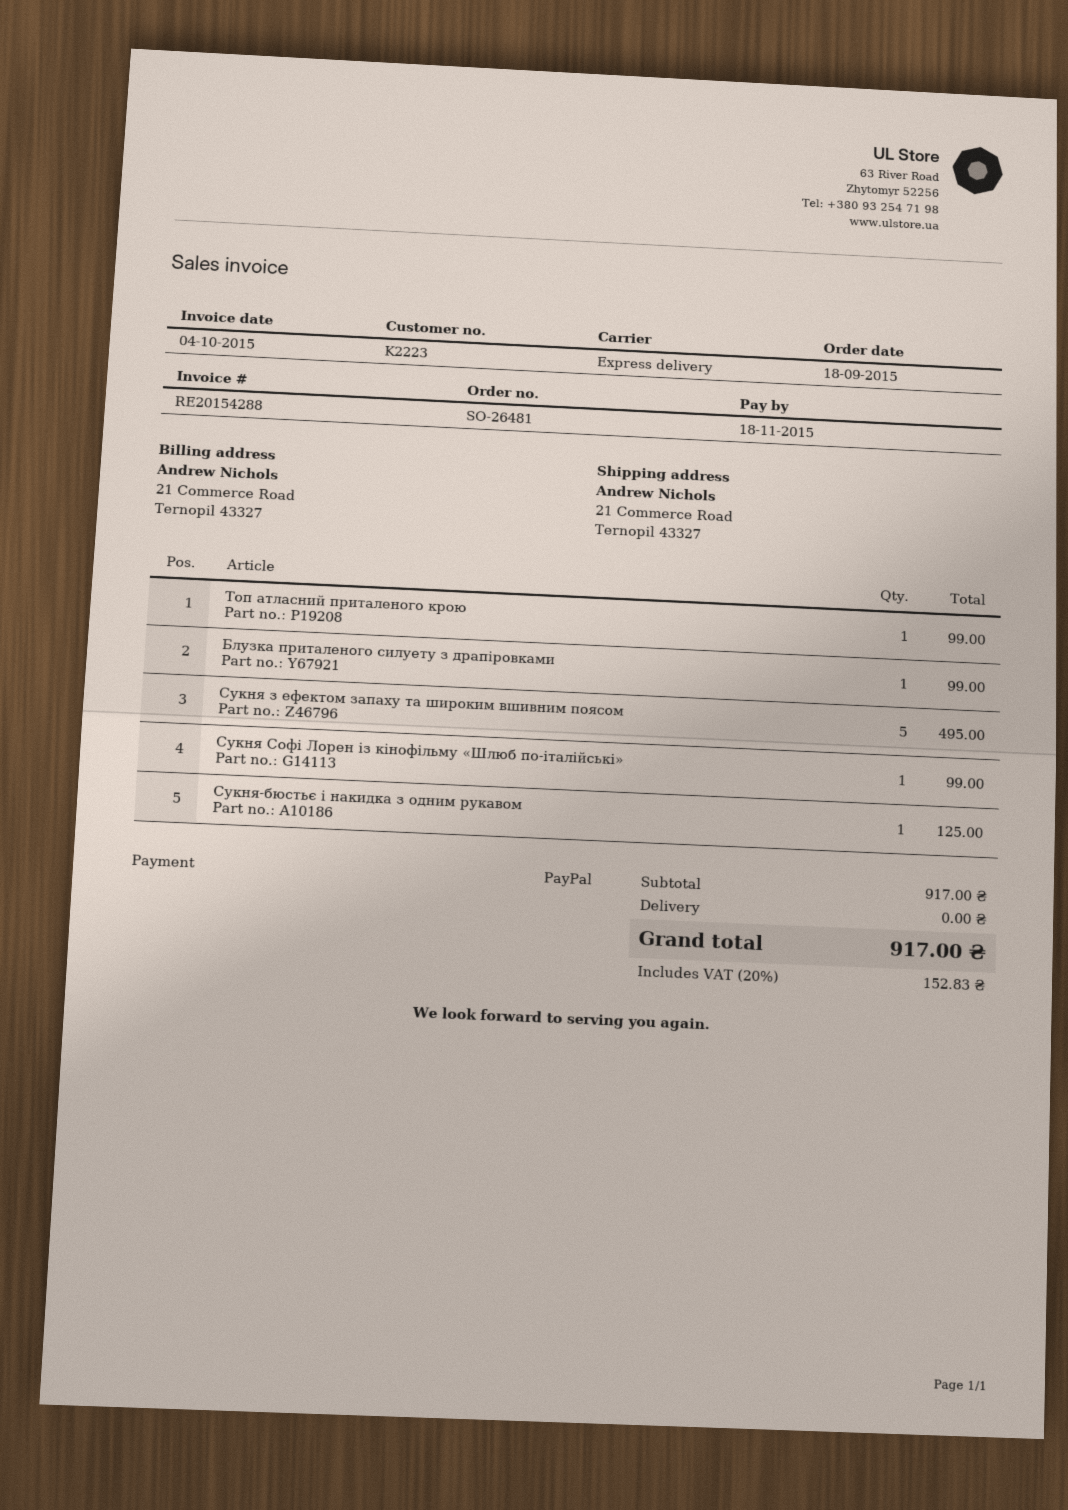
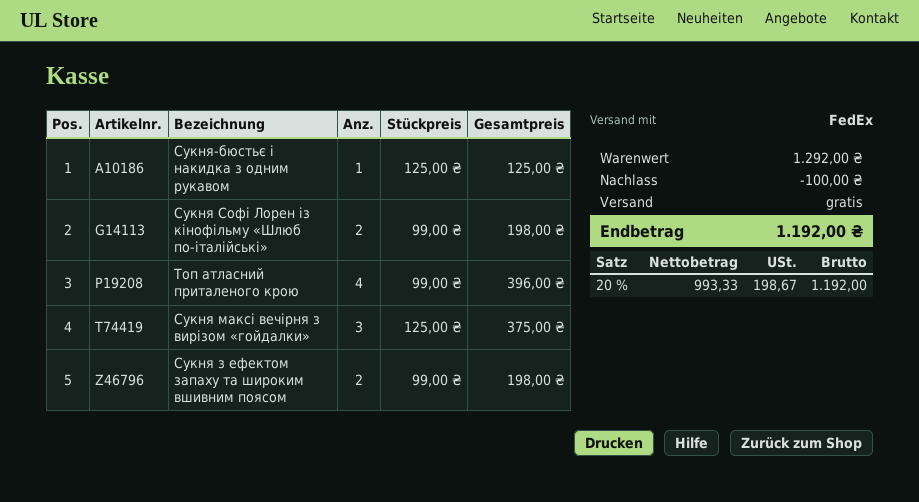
shipping method: express -> FedEx
Топ атласний приталеного крою: 1 for 99.00 -> 4 for 396.00
Блузка приталеного силуету з драпіровками: 1 for 99.00 -> none
Сукня з ефектом запаху та широким вшивним поясом: 5 for 495.00 -> 2 for 198.00
Сукня Софі Лорен із кінофільму «Шлюб по-італійські»: 1 for 99.00 -> 2 for 198.00
Сукня максі вечірня з вирізом «гойдалки»: none -> 3 for 375.00
subtotal: 917.00 -> 1292.00
discount: none -> 100.00
tax: 20% = 152.83 -> 20% = 198.67
total: 917.00 -> 1192.00

